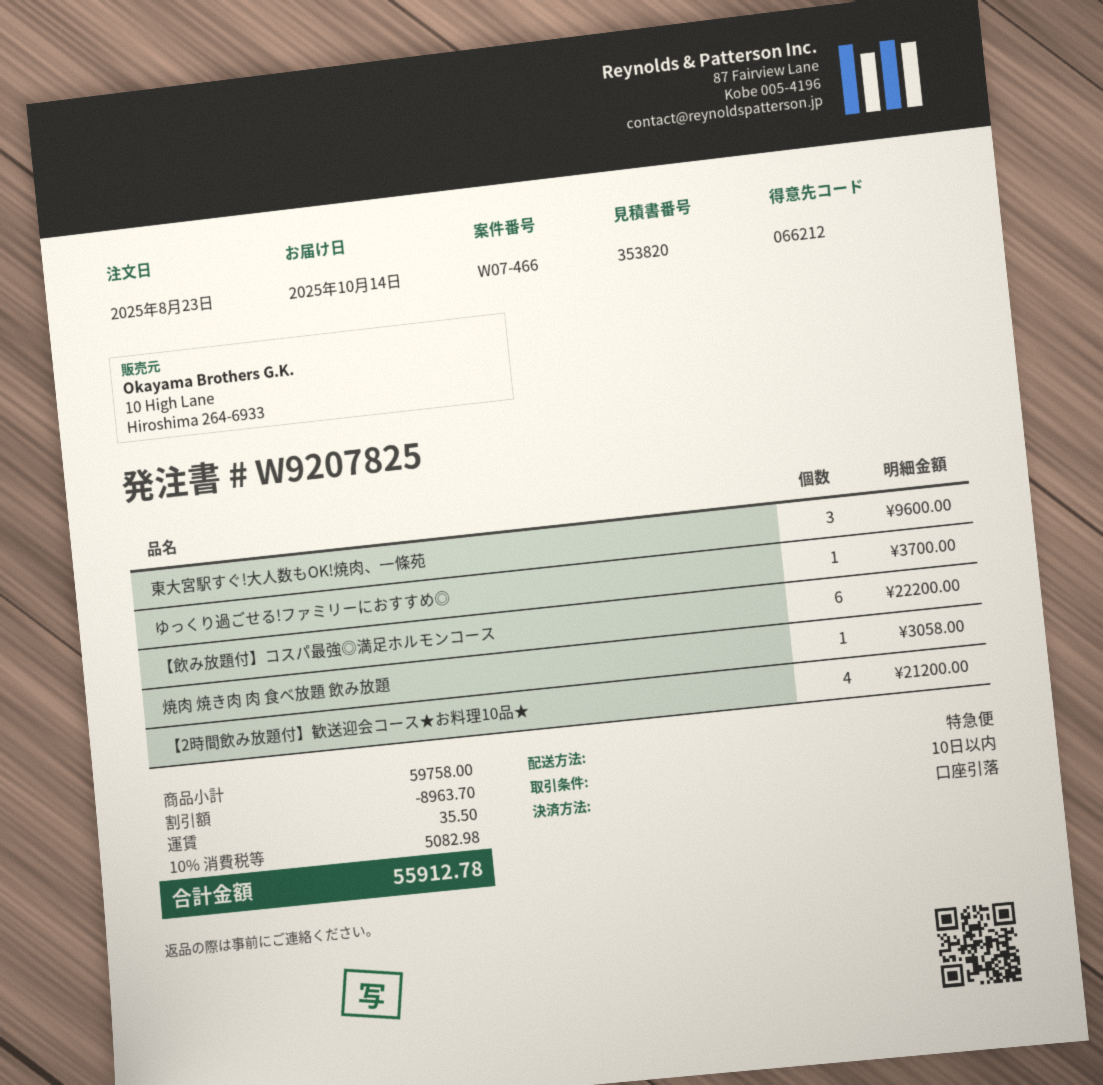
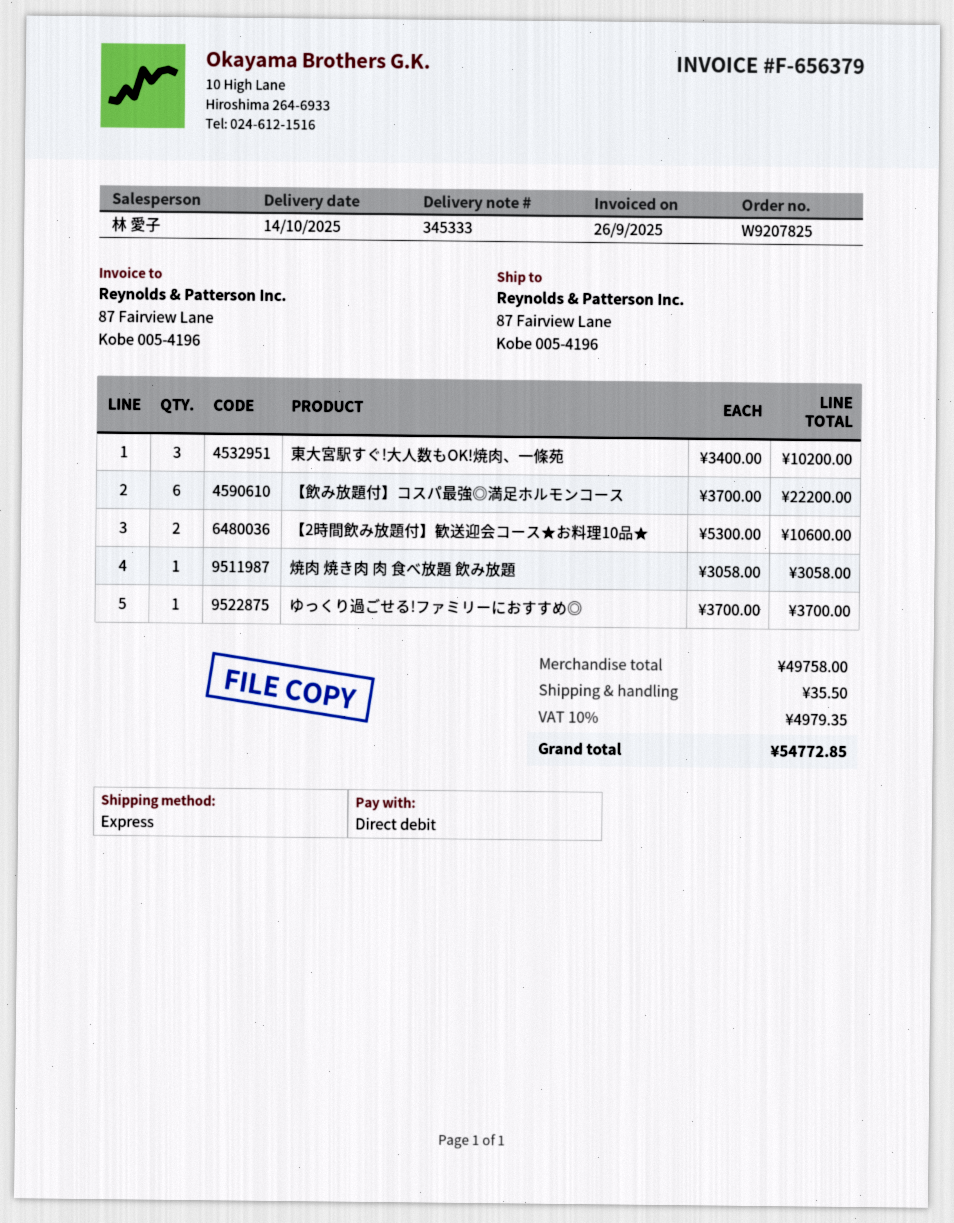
東大宮駅すぐ!大人数もOK!焼肉、一條苑: 3 for 9600.00 -> 3 for 10200.00
【2時間飲み放題付】歓送迎会コース★お料理10品★: 4 for 21200.00 -> 2 for 10600.00
subtotal: 59758.00 -> 49758.00
discount: 8963.70 -> none
tax: 10% = 5082.98 -> 10% = 4979.35
total: 55912.78 -> 54772.85

